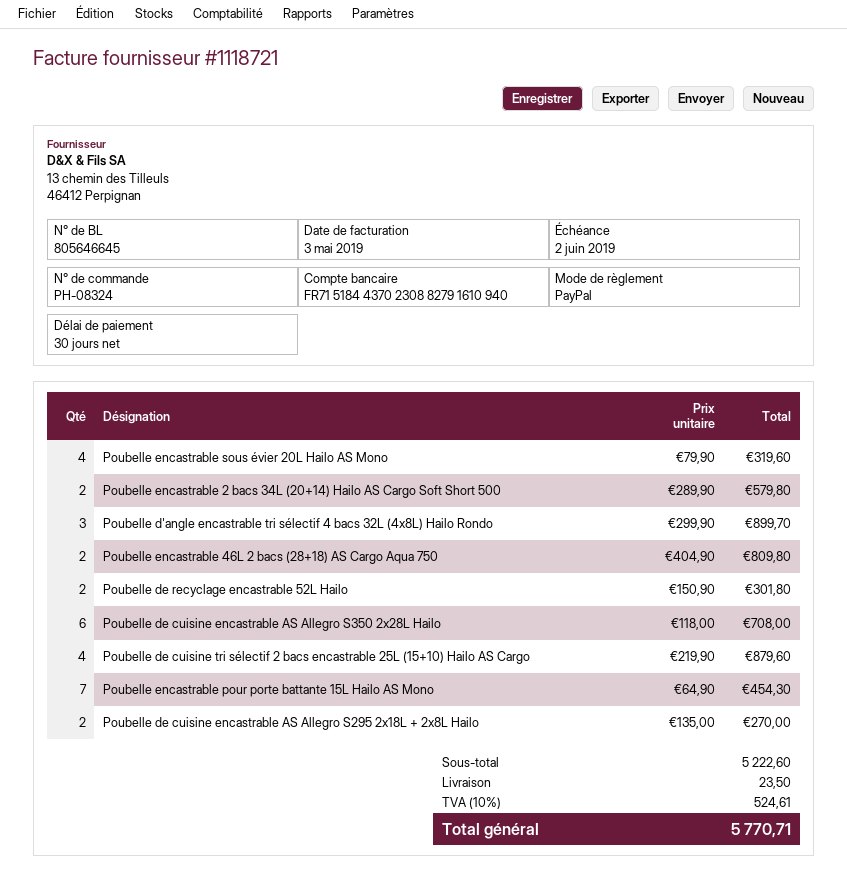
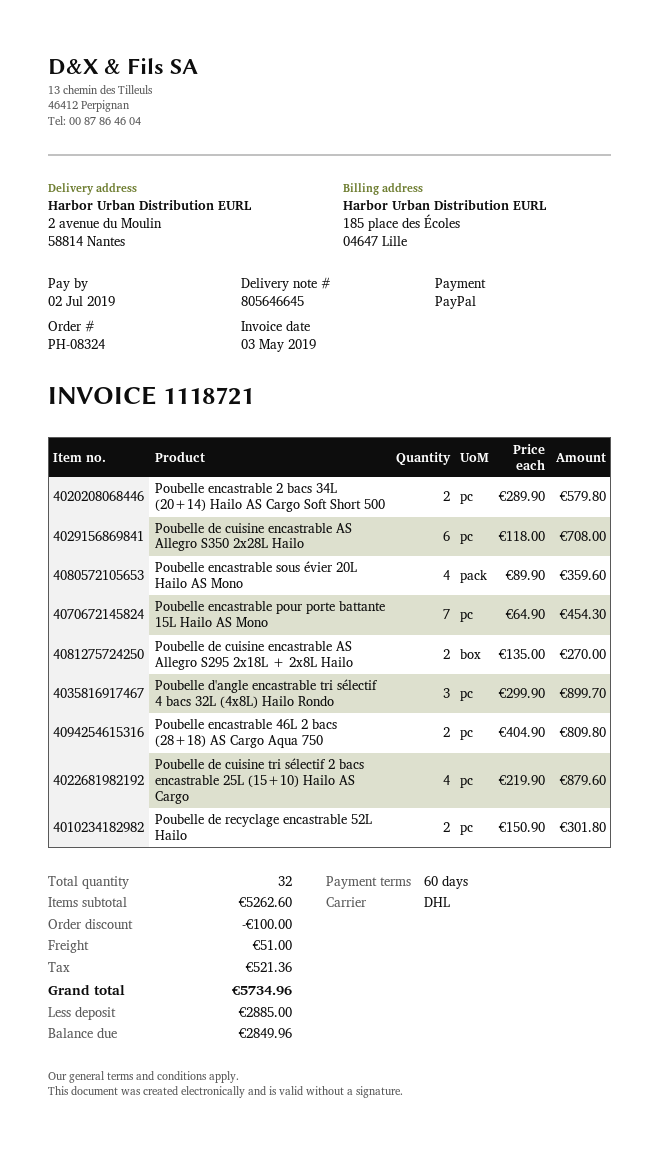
payment terms: 30 days -> 60 days
due date: 2019-06-02 -> 2019-07-02
Poubelle encastrable sous évier 20L Hailo AS Mono: 4 x 79.90 = 319.60 -> 4 x 89.90 = 359.60
subtotal: 5222.60 -> 5262.60
discount: none -> 100.00
shipping: 23.50 -> 51.00
tax: 524.61 -> 521.36
total: 5770.71 -> 5734.96

